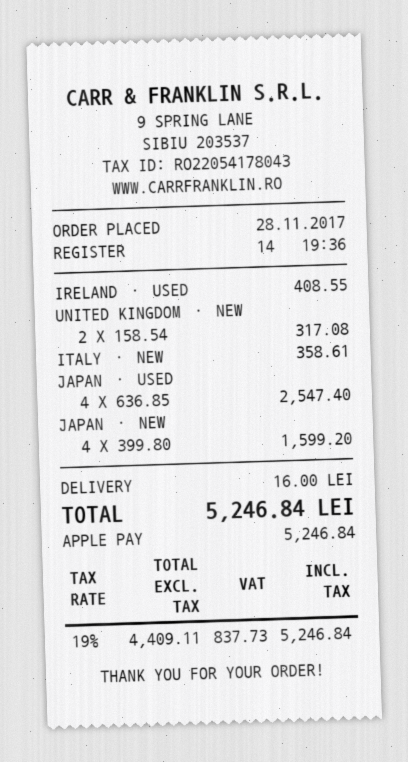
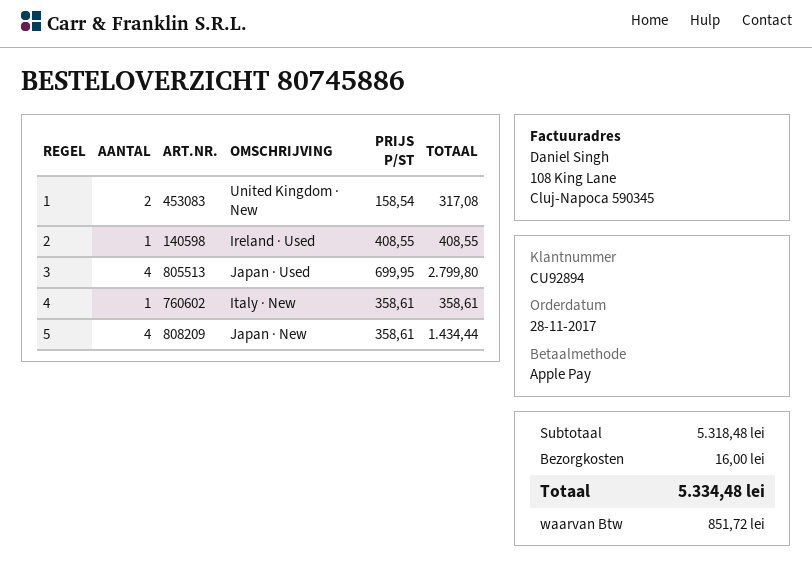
JAPAN · USED: 4 x 636.85 = 2547.40 -> 4 x 699.95 = 2799.80
JAPAN · NEW: 4 x 399.80 = 1599.20 -> 4 x 358.61 = 1434.44
tax: 837.73 -> 851.72
total: 5246.84 -> 5334.48

